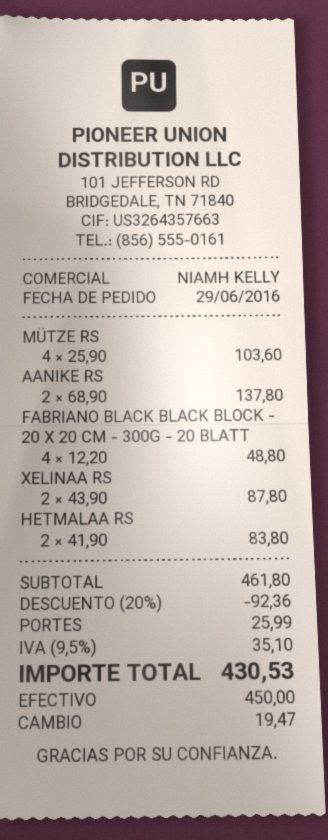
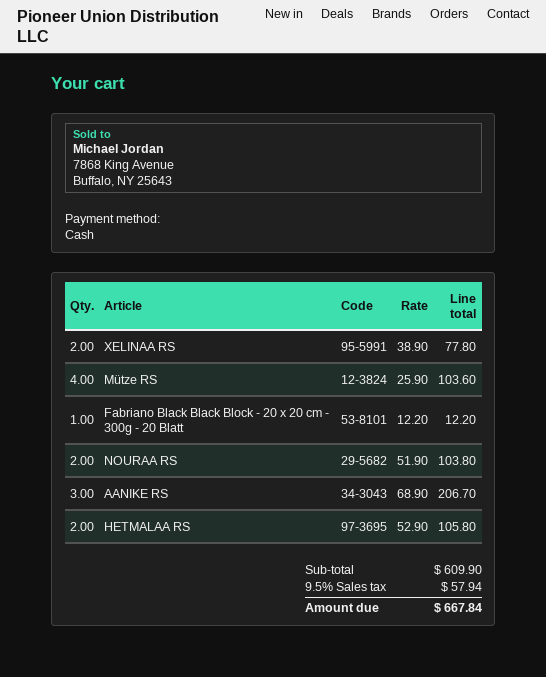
AANIKE RS: 2 x 68.90 = 137.80 -> 3 x 68.90 = 206.70
FABRIANO BLACK BLACK BLOCK - 20 X 20 CM - 300G - 20 BLATT: 4 x 12.20 = 48.80 -> 1 x 12.20 = 12.20
XELINAA RS: 2 x 43.90 = 87.80 -> 2 x 38.90 = 77.80
HETMALAA RS: 2 x 41.90 = 83.80 -> 2 x 52.90 = 105.80
NOURAA RS: none -> 2 x 51.90 = 103.80
subtotal: 461.80 -> 609.90
discount: 20% = 92.36 -> none
shipping: 25.99 -> none
tax: 9.5% = 35.10 -> 9.5% = 57.94
total: 430.53 -> 667.84

